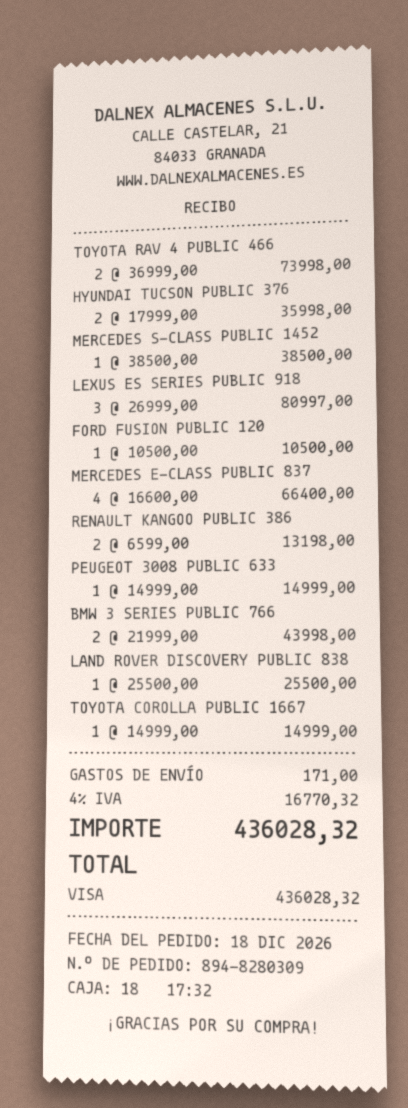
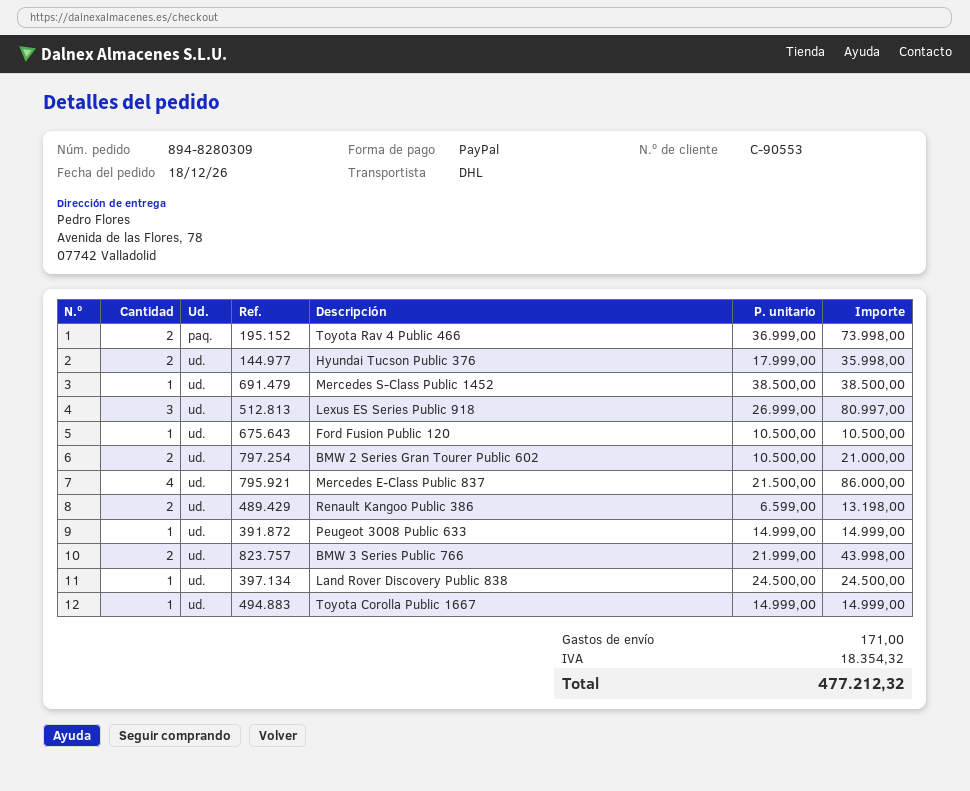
payment method: Visa -> PayPal
MERCEDES E-CLASS PUBLIC 837: 4 x 16600.00 = 66400.00 -> 4 x 21500.00 = 86000.00
LAND ROVER DISCOVERY PUBLIC 838: 1 x 25500.00 = 25500.00 -> 1 x 24500.00 = 24500.00
BMW 2 Series Gran Tourer Public 602: none -> 2 x 10500.00 = 21000.00
tax: 16770.32 -> 18354.32
total: 436028.32 -> 477212.32

